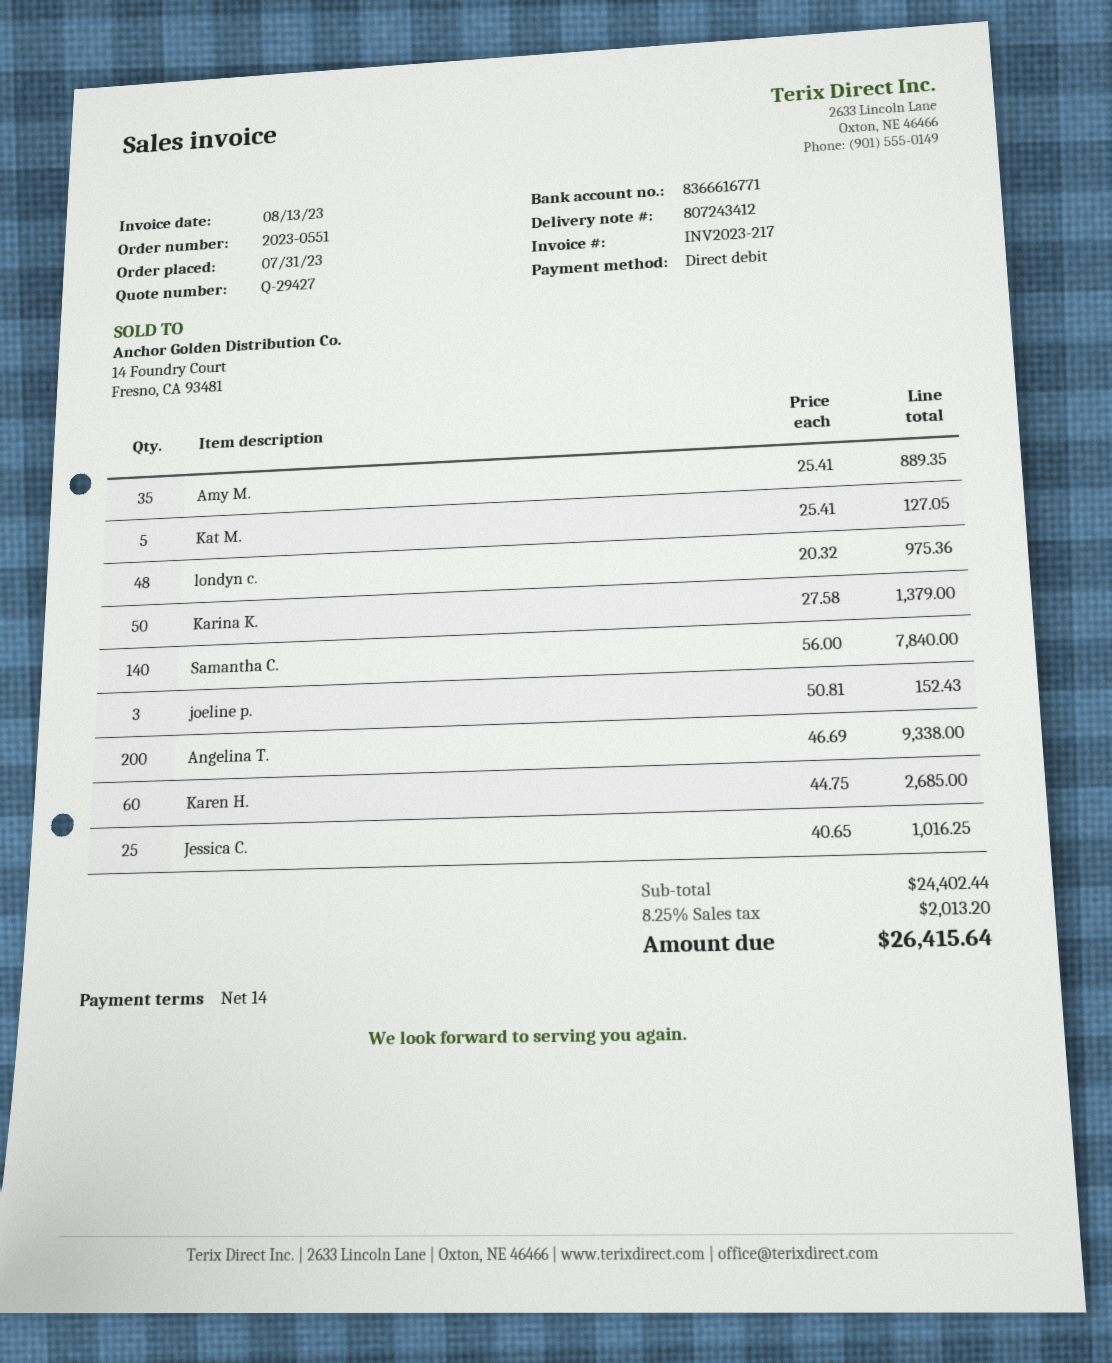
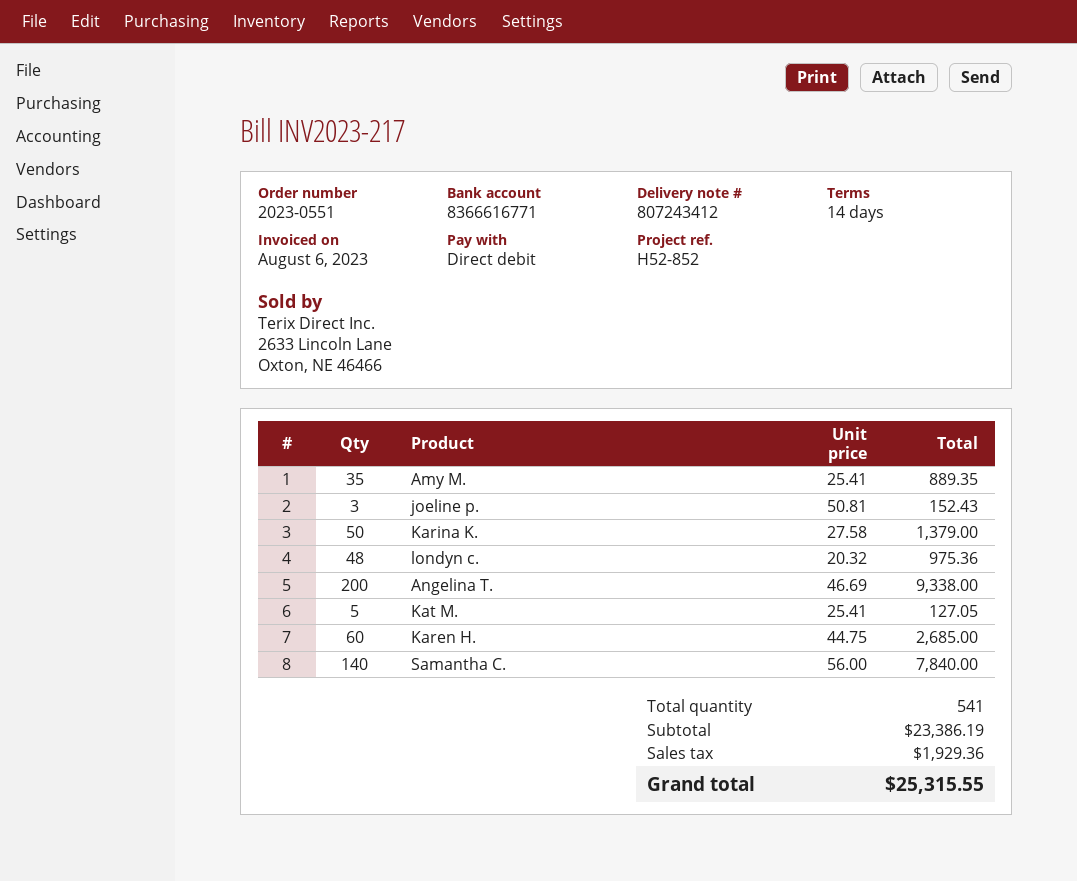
invoice date: 2023-08-13 -> 2023-08-06
Jessica C.: 25 x 40.65 = 1016.25 -> none
subtotal: 24402.44 -> 23386.19
tax: 2013.20 -> 1929.36
total: 26415.64 -> 25315.55

